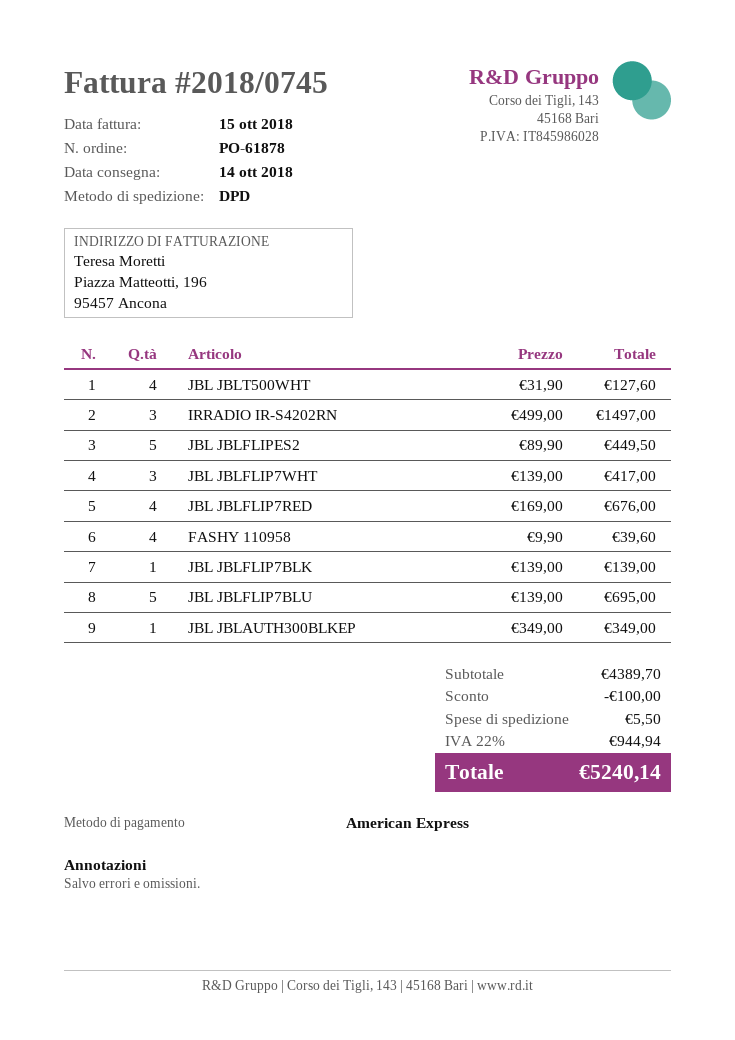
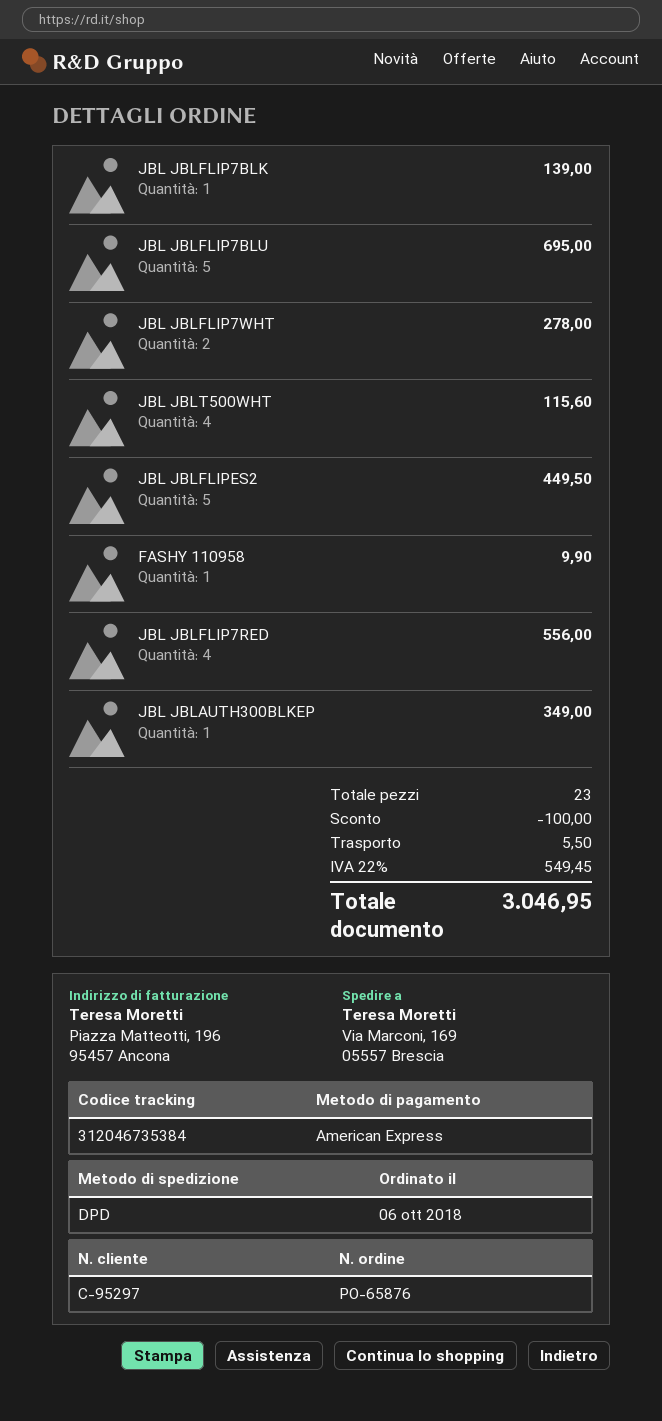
order number: PO-61878 -> PO-65876
JBL JBLT500WHT: 4 for 127.60 -> 4 for 115.60
IRRADIO IR-S4202RN: 3 for 1497.00 -> none
JBL JBLFLIP7WHT: 3 for 417.00 -> 2 for 278.00
JBL JBLFLIP7RED: 4 for 676.00 -> 4 for 556.00
FASHY 110958: 4 for 39.60 -> 1 for 9.90
tax: 22% = 944.94 -> 22% = 549.45
total: 5240.14 -> 3046.95

